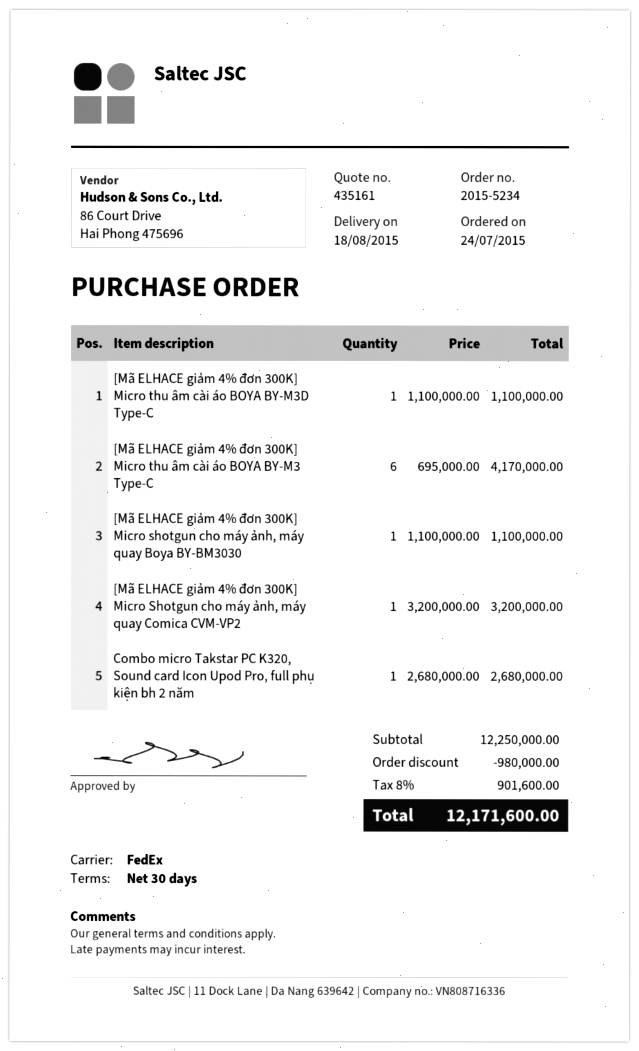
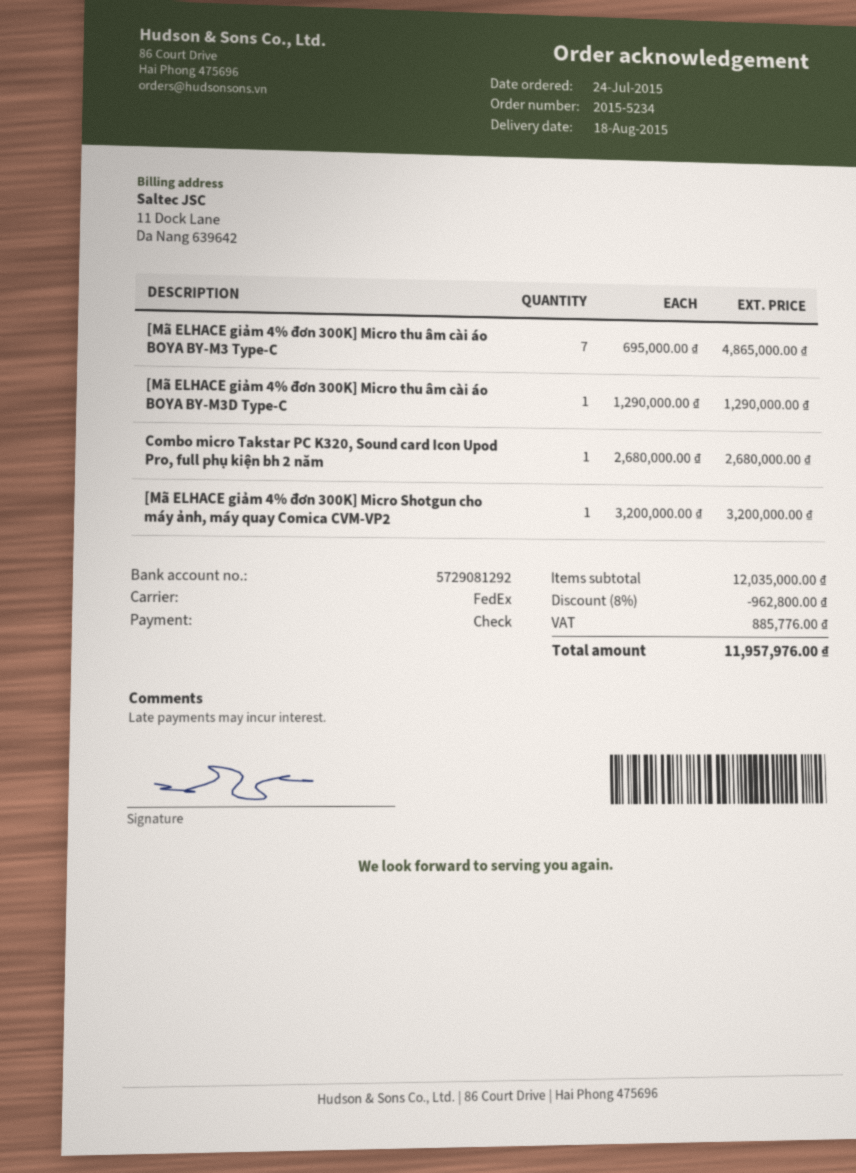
[Mã ELHACE giảm 4% đơn 300K] Micro thu âm cài áo BOYA BY-M3D Type-C: 1 x 1100000.00 = 1100000.00 -> 1 x 1290000.00 = 1290000.00
[Mã ELHACE giảm 4% đơn 300K] Micro thu âm cài áo BOYA BY-M3 Type-C: 6 x 695000.00 = 4170000.00 -> 7 x 695000.00 = 4865000.00
[Mã ELHACE giảm 4% đơn 300K] Micro shotgun cho máy ảnh, máy quay Boya BY-BM3030: 1 x 1100000.00 = 1100000.00 -> none
subtotal: 12250000.00 -> 12035000.00
discount: 980000.00 -> 962800.00
tax: 901600.00 -> 885776.00
total: 12171600.00 -> 11957976.00

